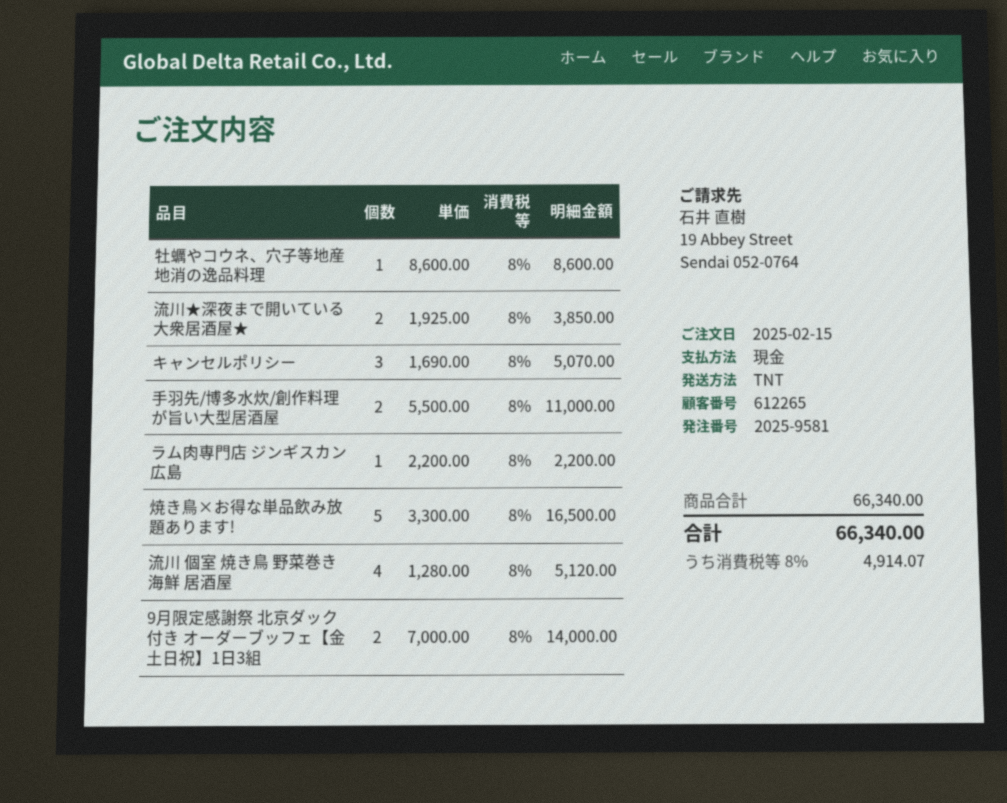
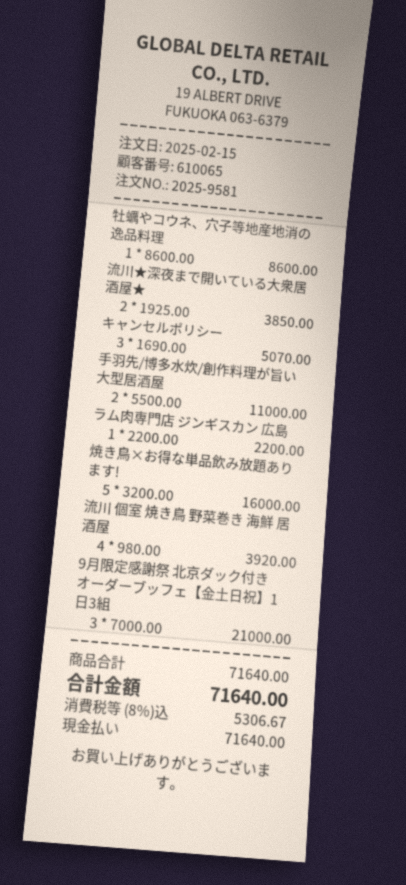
customer number: 612265 -> 610065
焼き鳥×お得な単品飲み放題あります!: 5 x 3300.00 = 16500.00 -> 5 x 3200.00 = 16000.00
流川 個室 焼き鳥 野菜巻き 海鮮 居酒屋: 4 x 1280.00 = 5120.00 -> 4 x 980.00 = 3920.00
9月限定感謝祭 北京ダック付き オーダーブッフェ【金土日祝】1日3組: 2 x 7000.00 = 14000.00 -> 3 x 7000.00 = 21000.00
subtotal: 66340.00 -> 71640.00
tax: 8% = 4914.07 -> 8% = 5306.67
total: 66340.00 -> 71640.00

